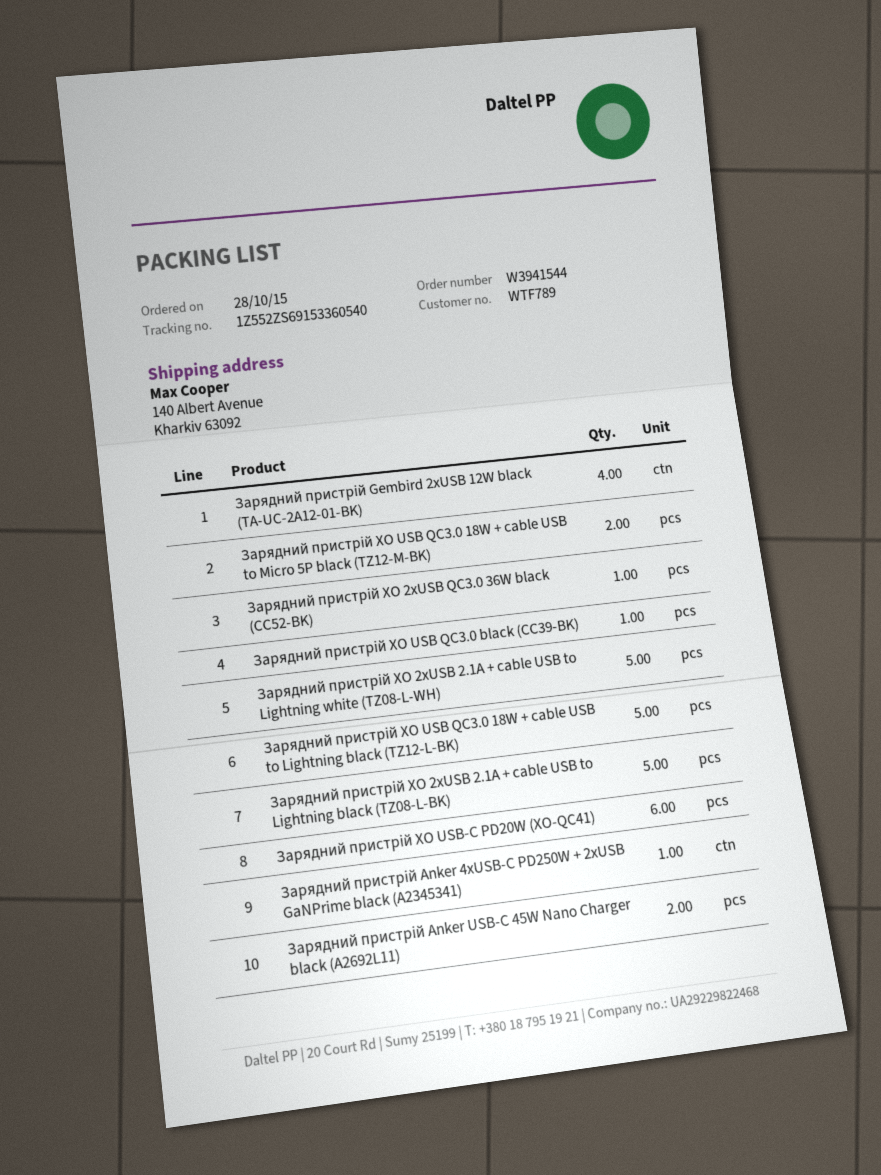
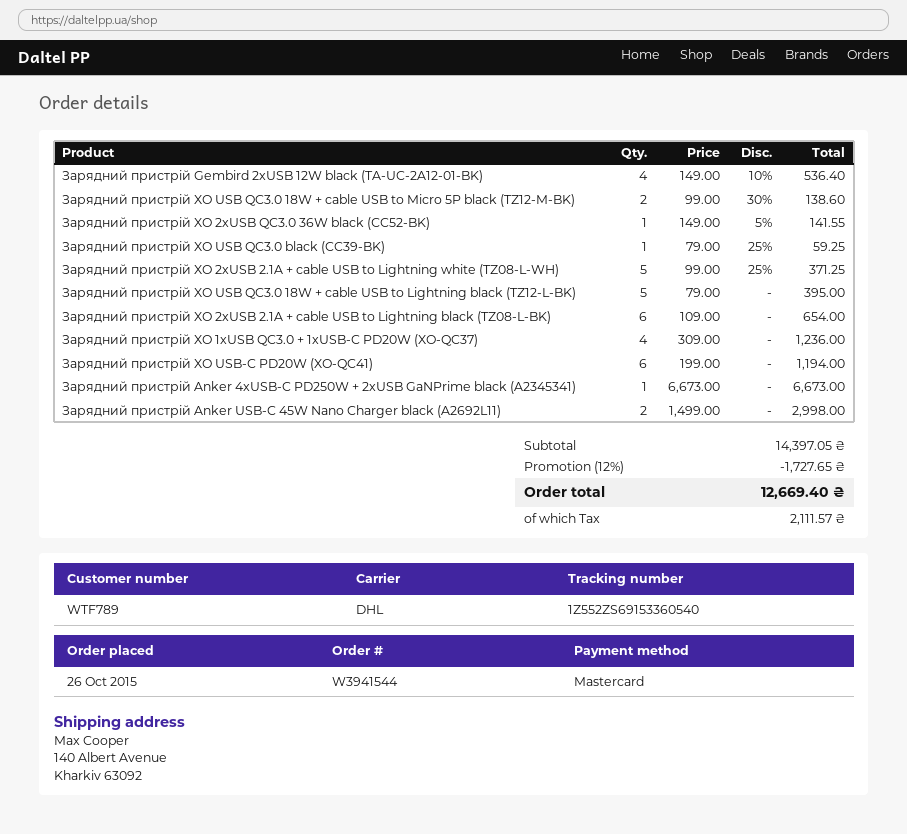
order date: 2015-10-28 -> 2015-10-26
Зарядний пристрій XO 2xUSB 2.1A + cable USB to Lightning black (TZ08-L-BK): 5 -> 6
Зарядний пристрій XO 1xUSB QC3.0 + 1xUSB-C PD20W (XO-QC37): none -> 4

